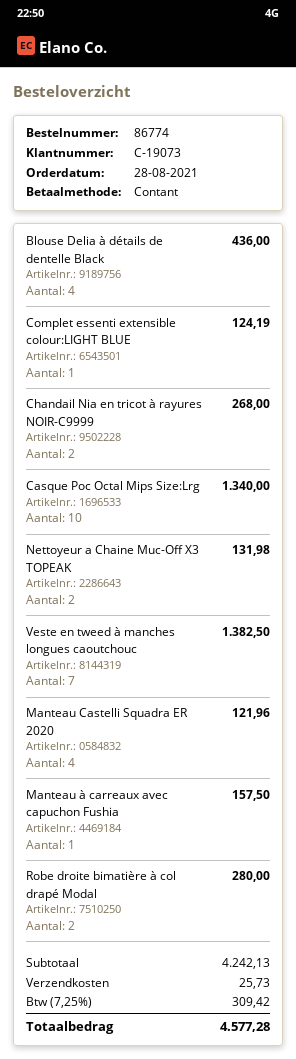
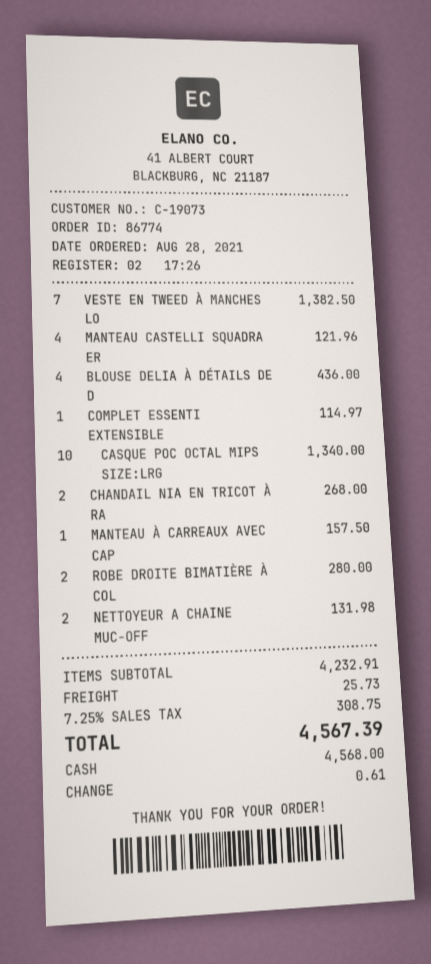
Complet essenti extensible colour:LIGHT BLUE: 1 for 124.19 -> 1 for 114.97
subtotal: 4242.13 -> 4232.91
tax: 7.25% = 309.42 -> 7.25% = 308.75
total: 4577.28 -> 4567.39

